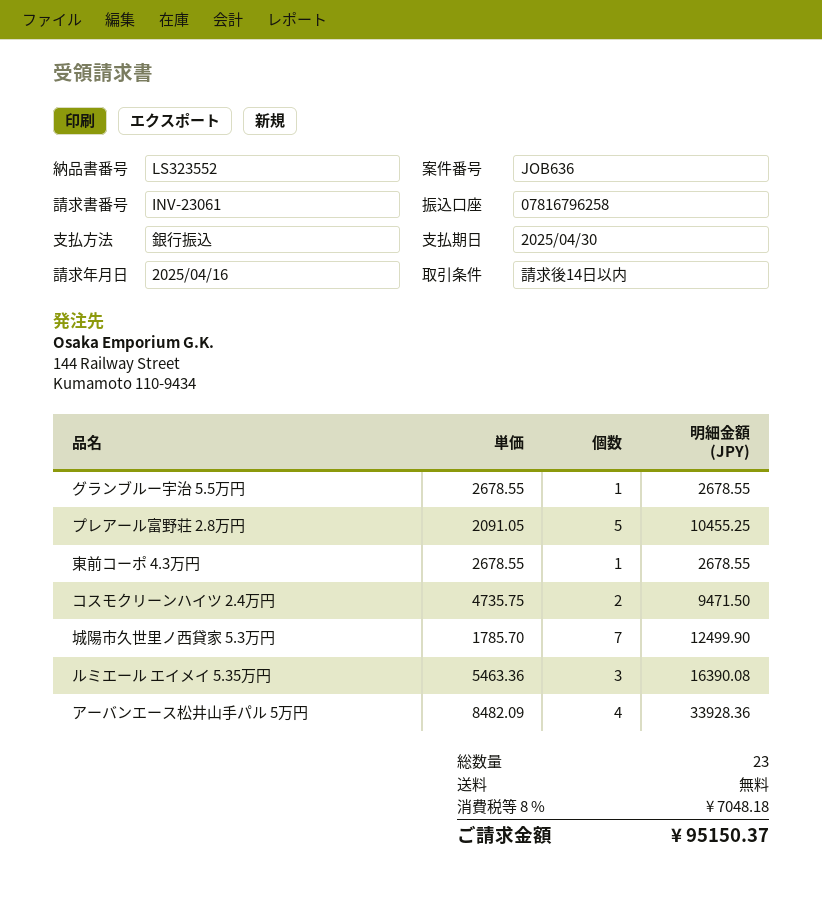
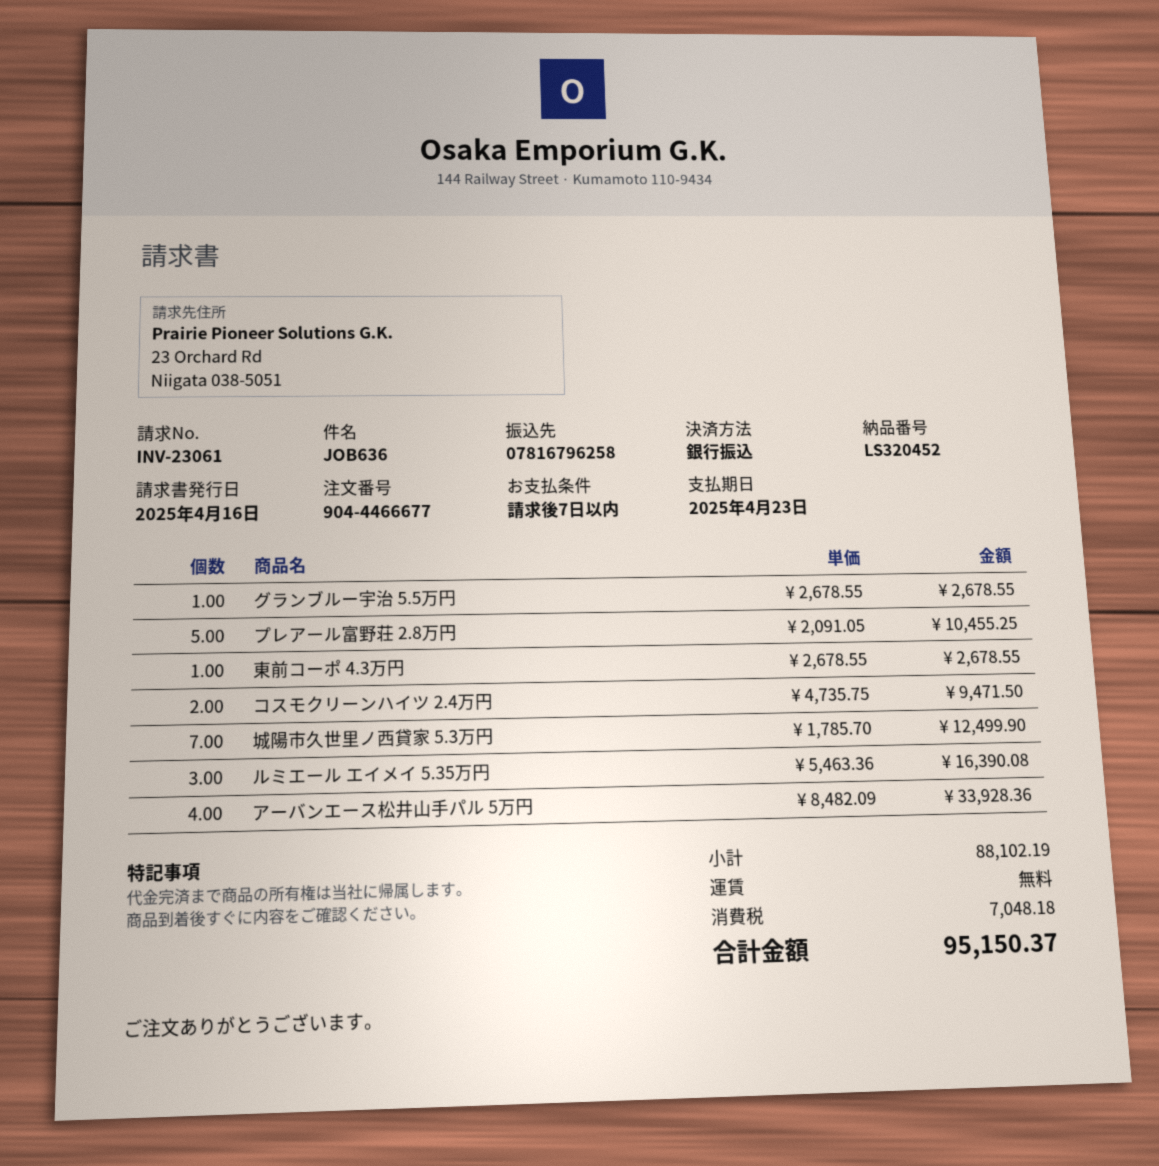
delivery note number: LS323552 -> LS320452
payment terms: 14 days -> 7 days
due date: 2025-04-30 -> 2025-04-23

